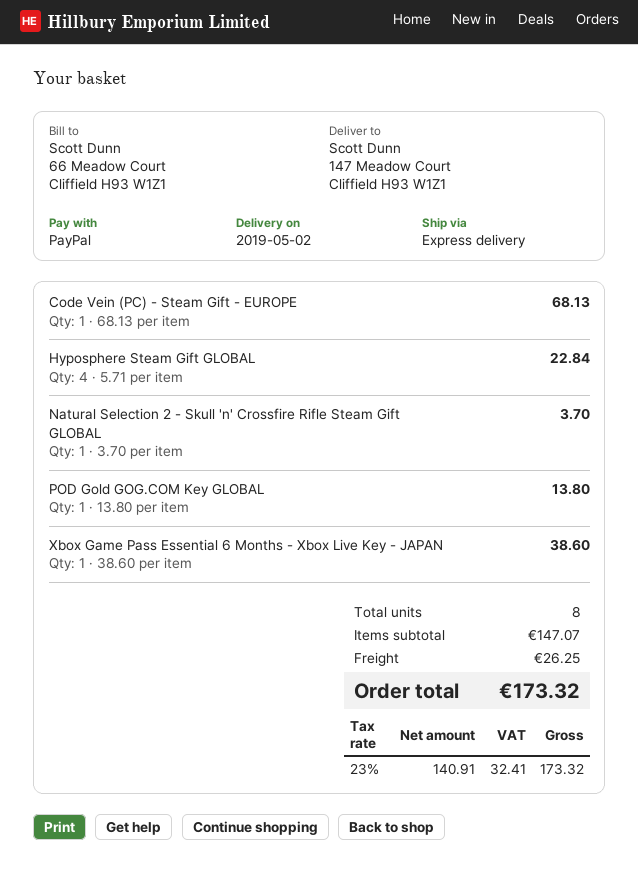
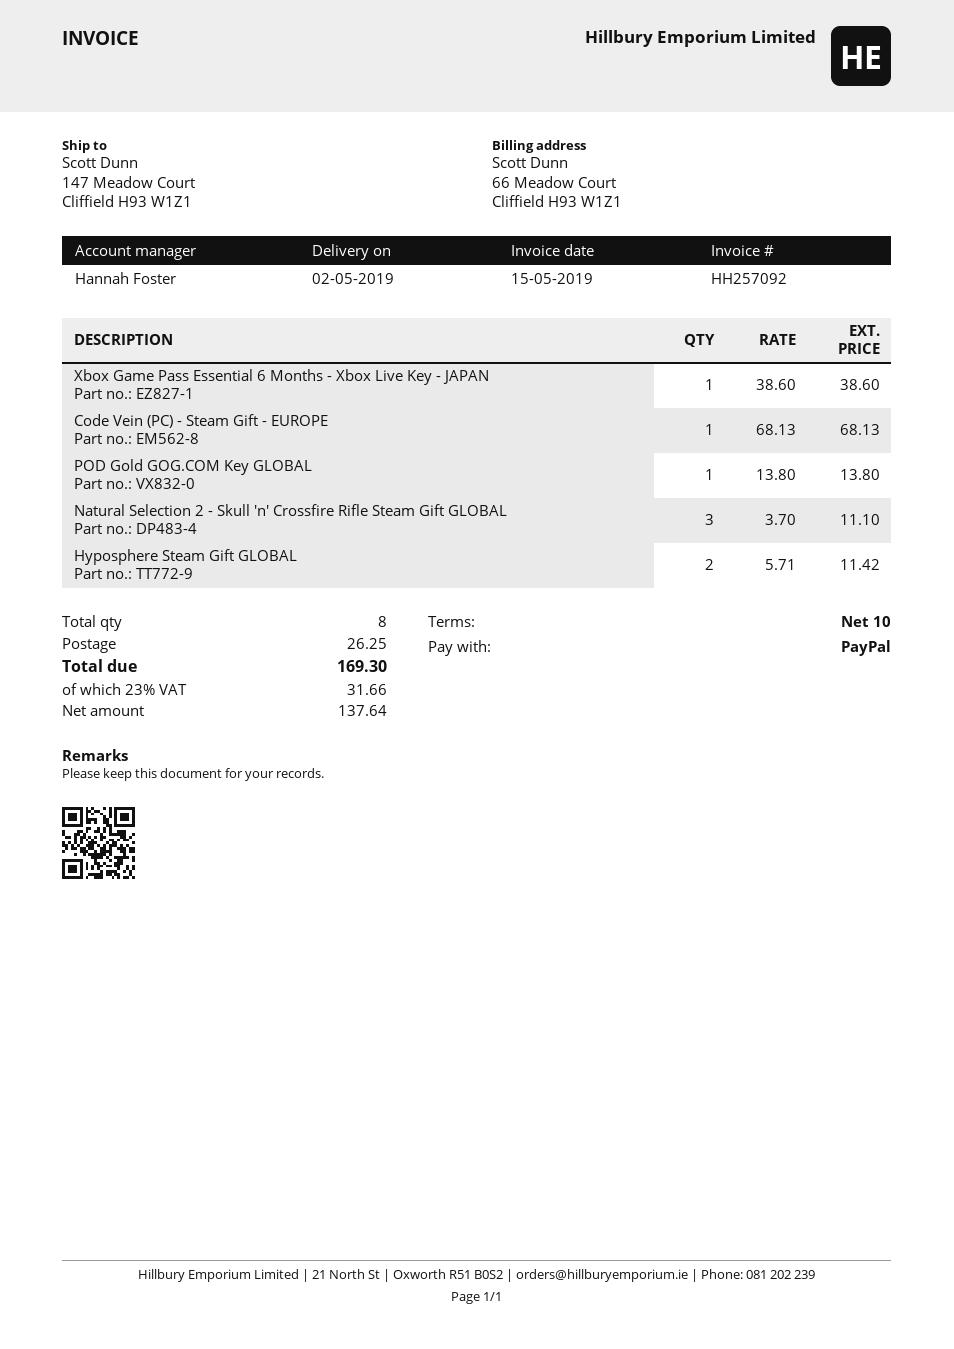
Hyposphere Steam Gift GLOBAL: 4 x 5.71 = 22.84 -> 2 x 5.71 = 11.42
Natural Selection 2 - Skull 'n' Crossfire Rifle Steam Gift GLOBAL: 1 x 3.70 = 3.70 -> 3 x 3.70 = 11.10
net: 140.91 -> 137.64
tax: 23% = 32.41 -> 23% = 31.66
total: 173.32 -> 169.30

